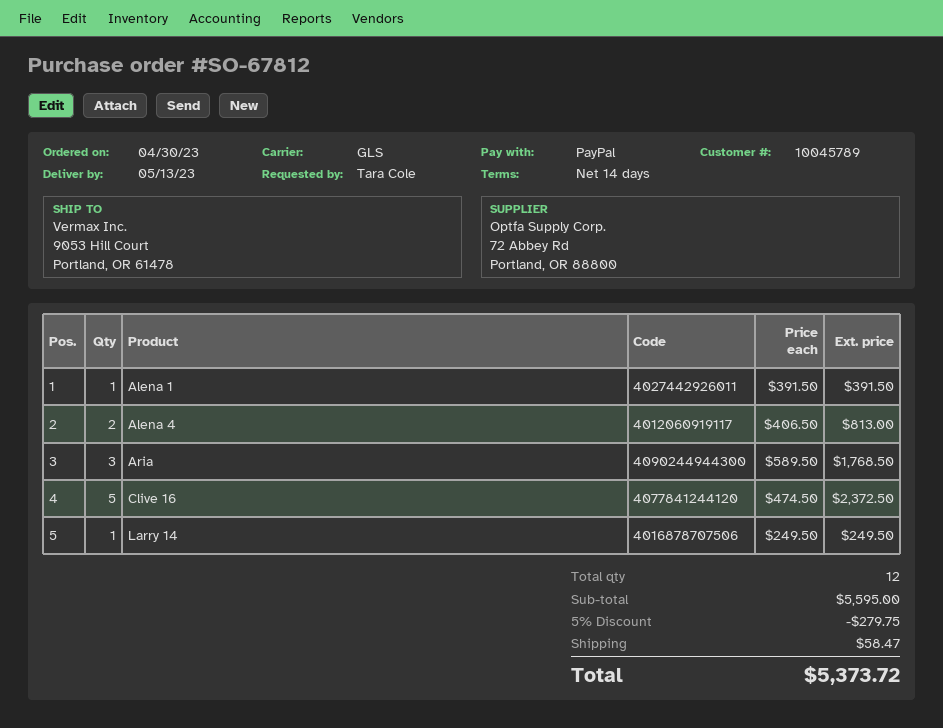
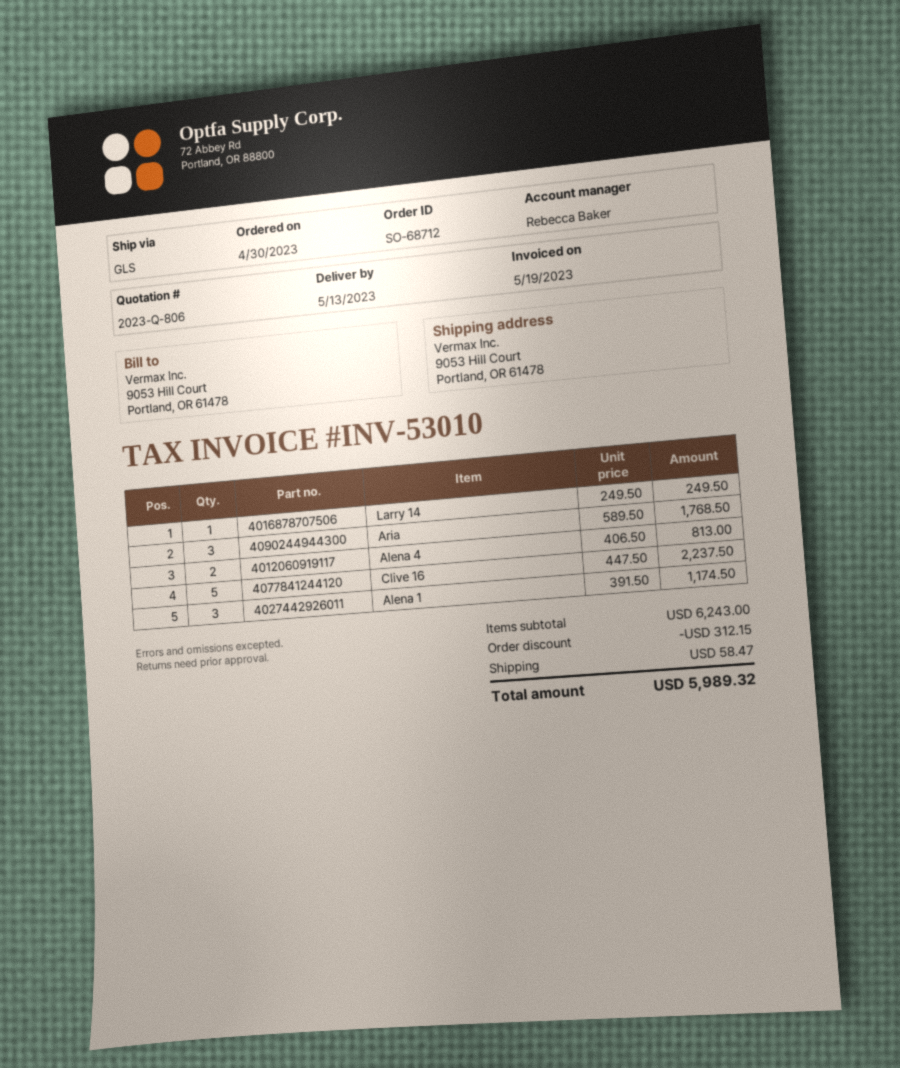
order number: SO-67812 -> SO-68712
Alena 1: 1 x 391.50 = 391.50 -> 3 x 391.50 = 1174.50
Clive 16: 5 x 474.50 = 2372.50 -> 5 x 447.50 = 2237.50
subtotal: 5595.00 -> 6243.00
discount: 279.75 -> 312.15
total: 5373.72 -> 5989.32

